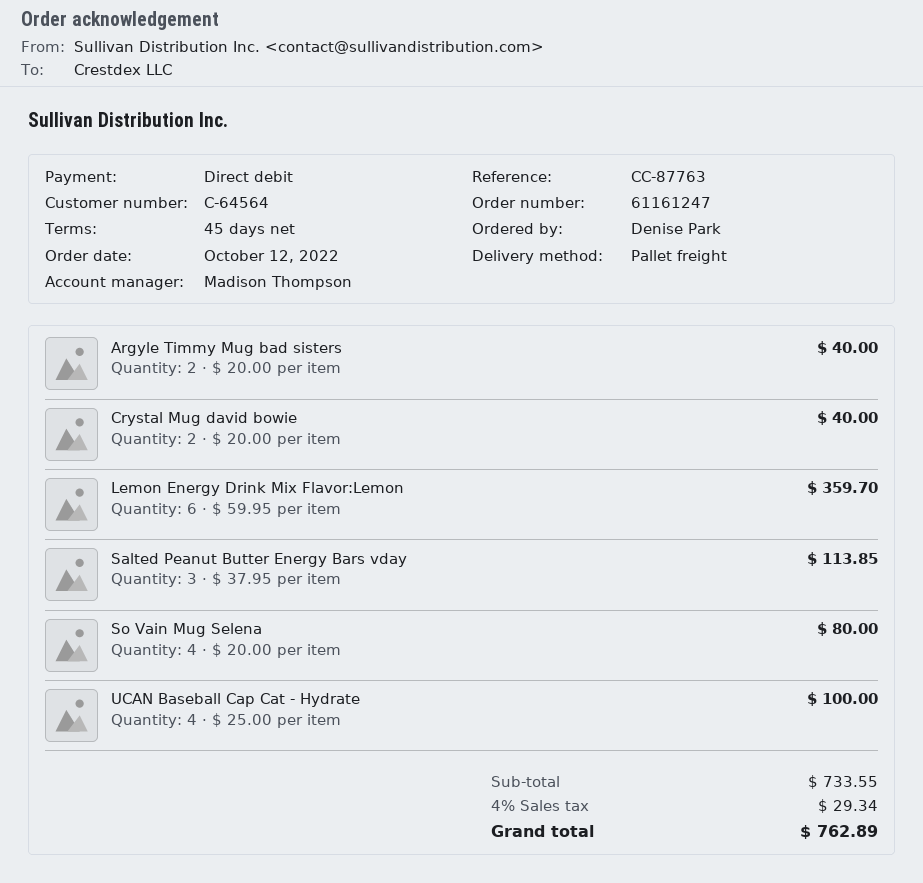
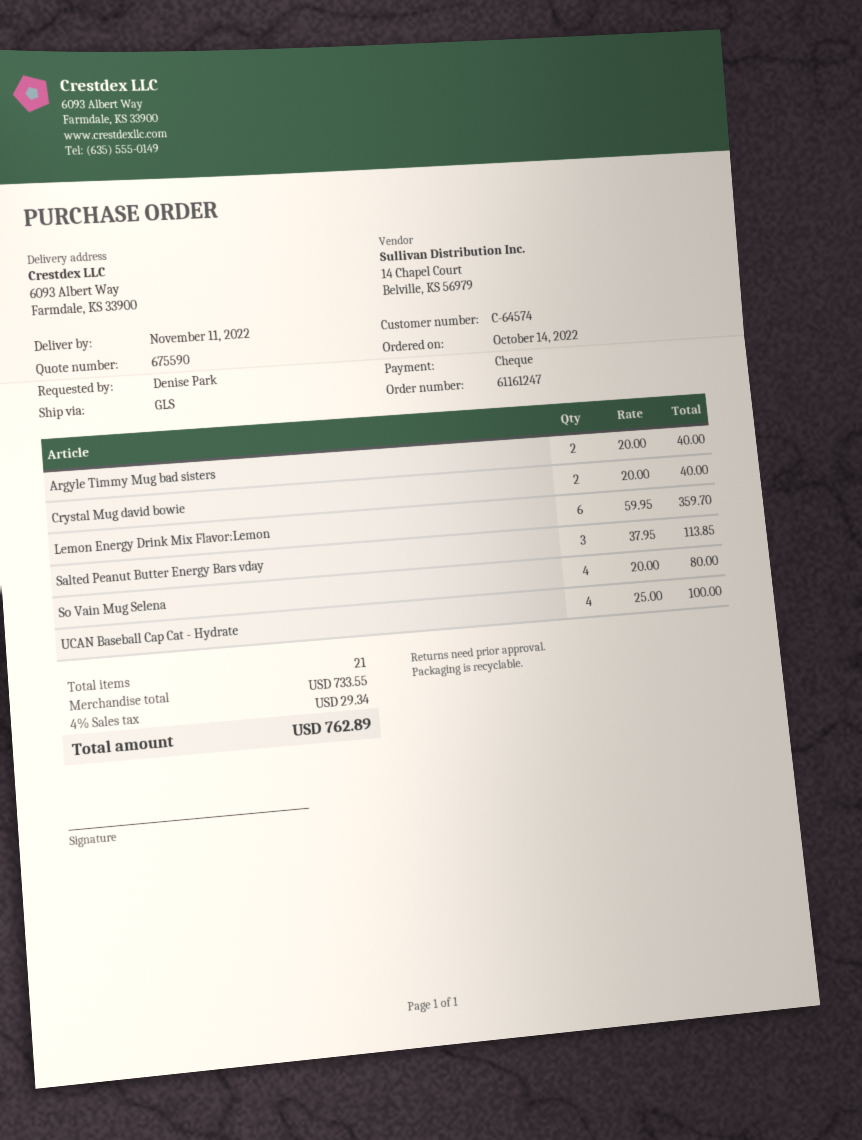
order date: 2022-10-12 -> 2022-10-14
customer number: C-64564 -> C-64574
payment method: direct debit -> cheque
shipping method: pallet freight -> GLS

